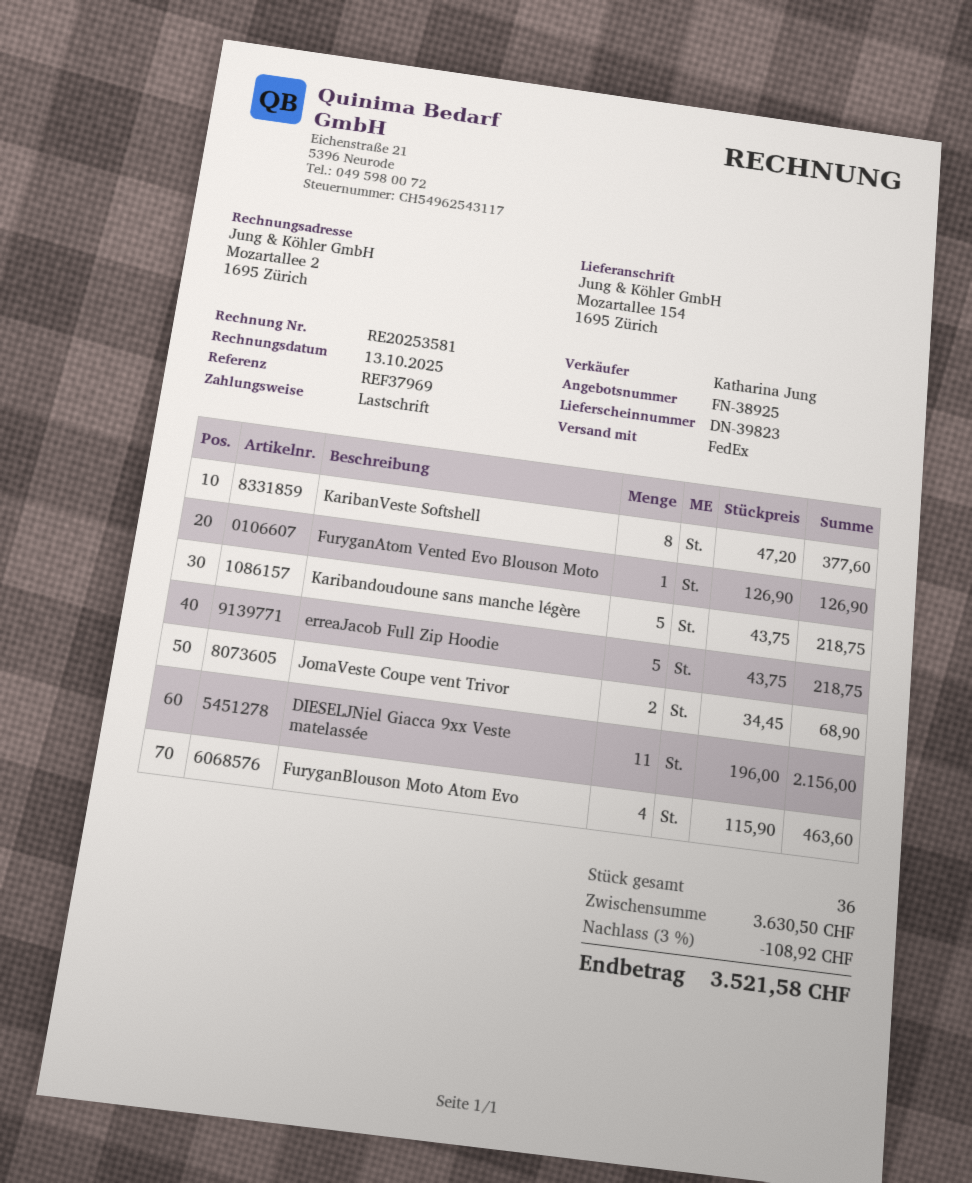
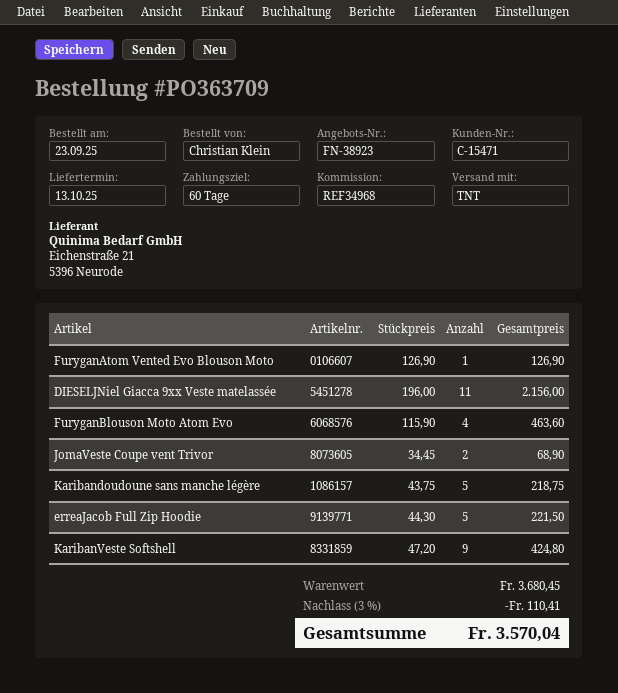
quote number: FN-38925 -> FN-38923
reference: REF37969 -> REF34968
shipping method: FedEx -> TNT
KaribanVeste Softshell: 8 x 47.20 = 377.60 -> 9 x 47.20 = 424.80
erreaJacob Full Zip Hoodie: 5 x 43.75 = 218.75 -> 5 x 44.30 = 221.50
subtotal: 3630.50 -> 3680.45
discount: 3% = 108.92 -> 3% = 110.41
total: 3521.58 -> 3570.04

